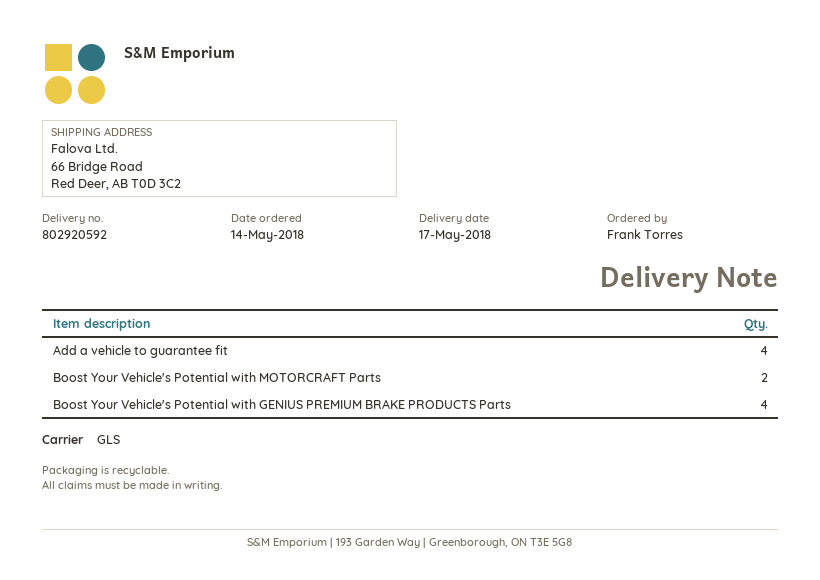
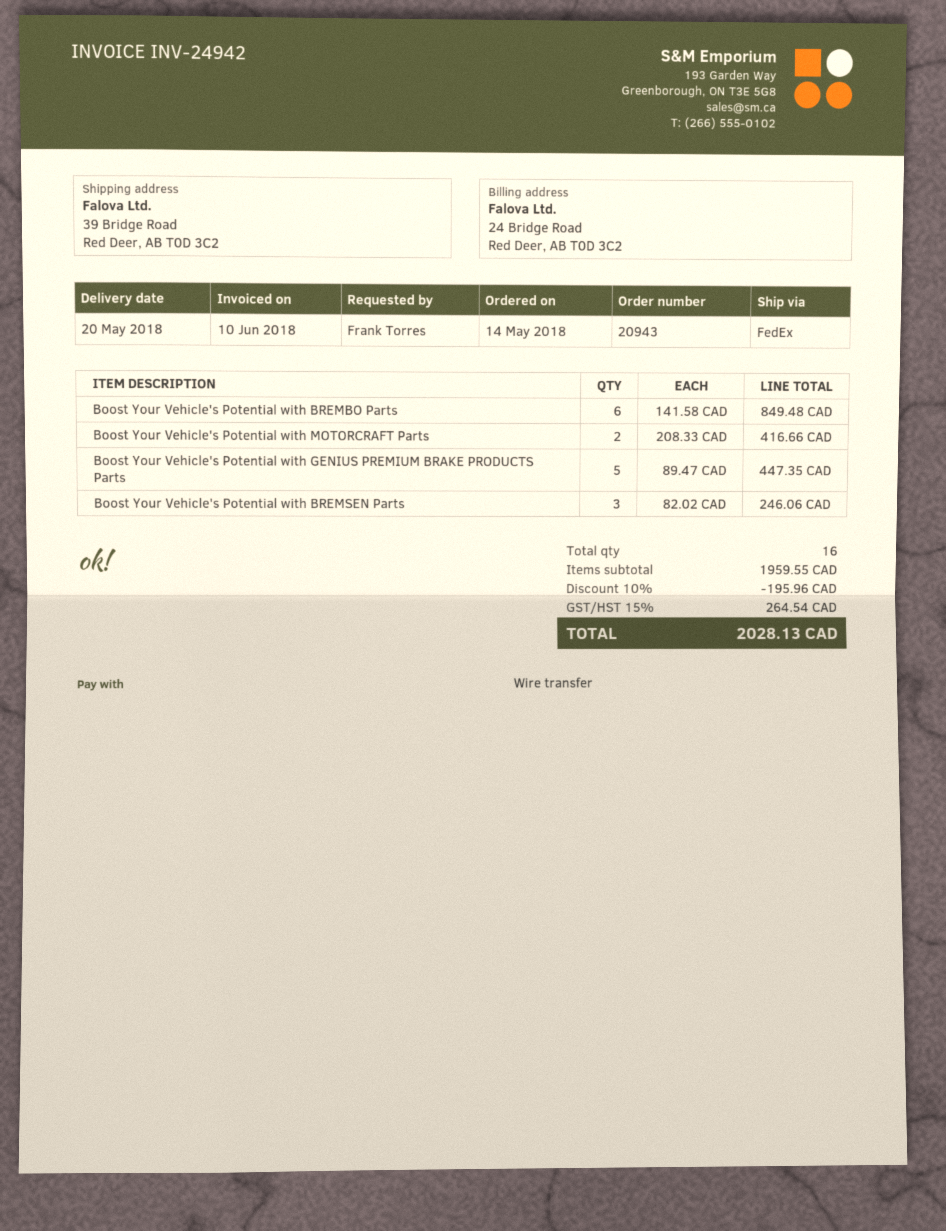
delivery date: 2018-05-17 -> 2018-05-20
shipping method: GLS -> FedEx
ship to: 66 Bridge Road, Red Deer, AB T0D 3C2 -> 39 Bridge Road, Red Deer, AB T0D 3C2
Add a vehicle to guarantee fit: 4 -> none
Boost Your Vehicle's Potential with GENIUS PREMIUM BRAKE PRODUCTS Parts: 4 -> 5
Boost Your Vehicle's Potential with BREMBO Parts: none -> 6
Boost Your Vehicle's Potential with BREMSEN Parts: none -> 3

